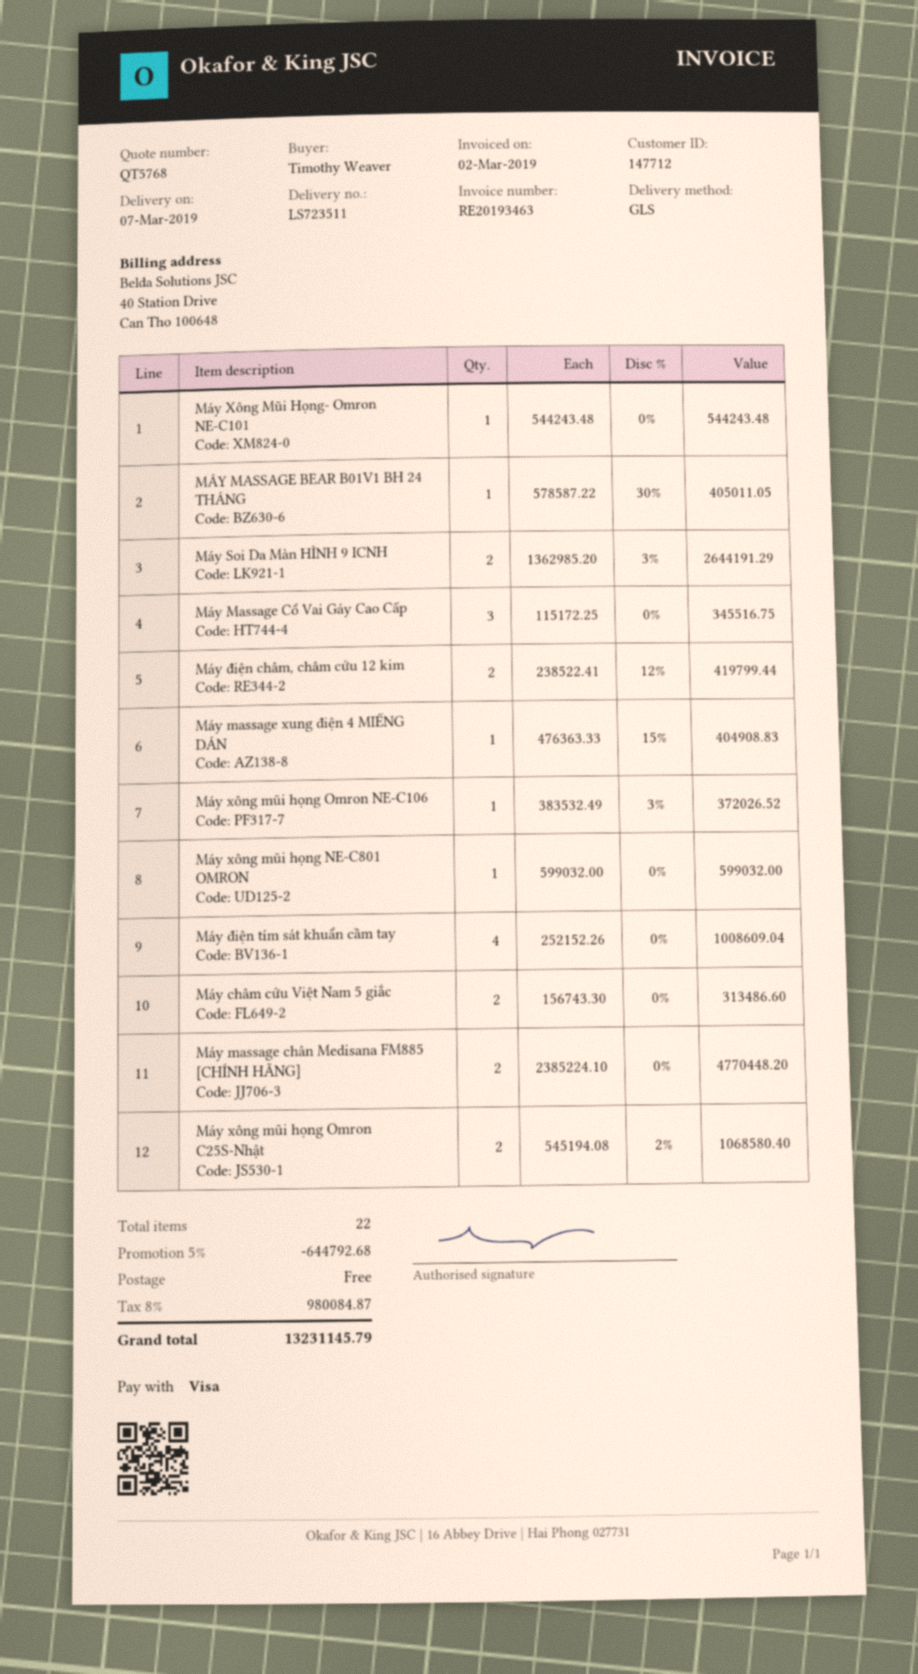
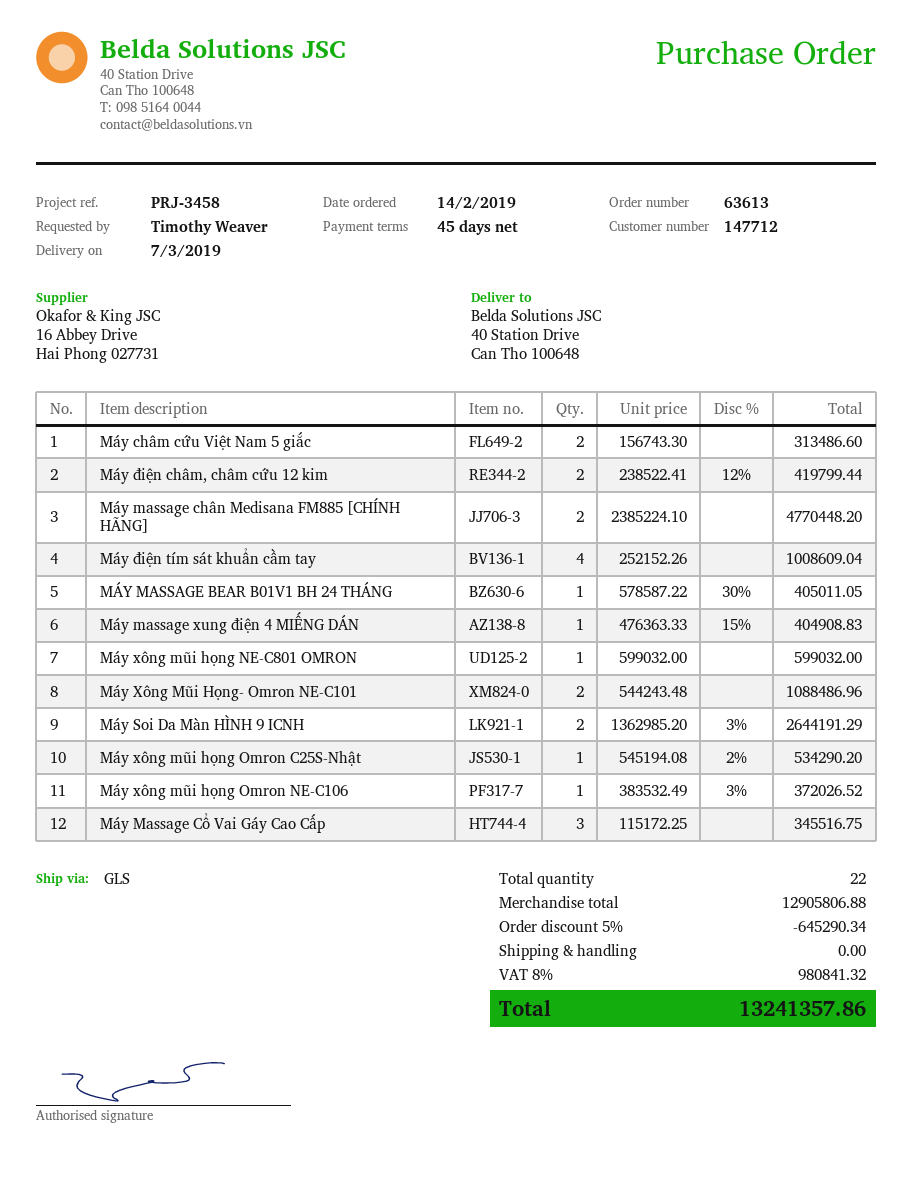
Máy Xông Mũi Họng- Omron NE-C101: 1 x 544243.48 = 544243.48 -> 2 x 544243.48 = 1088486.96
Máy xông mũi họng Omron C25S-Nhật: 2 x 545194.08 - 2% = 1068580.40 -> 1 x 545194.08 - 2% = 534290.20
discount: 5% = 644792.68 -> 5% = 645290.34
tax: 8% = 980084.87 -> 8% = 980841.32
total: 13231145.79 -> 13241357.86

